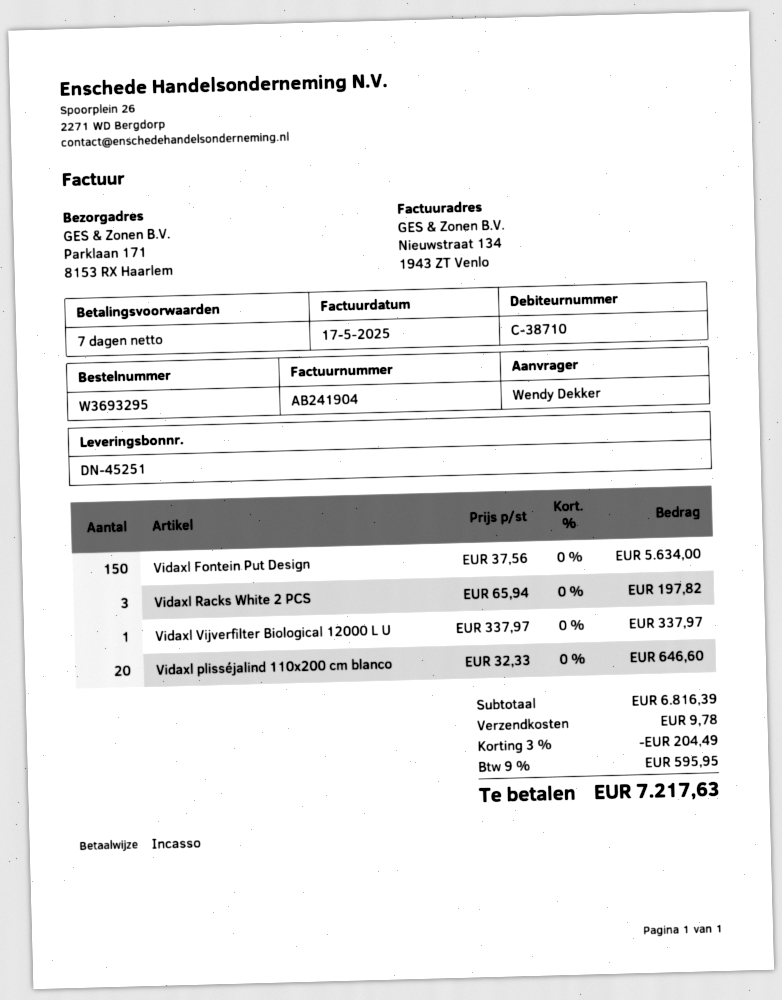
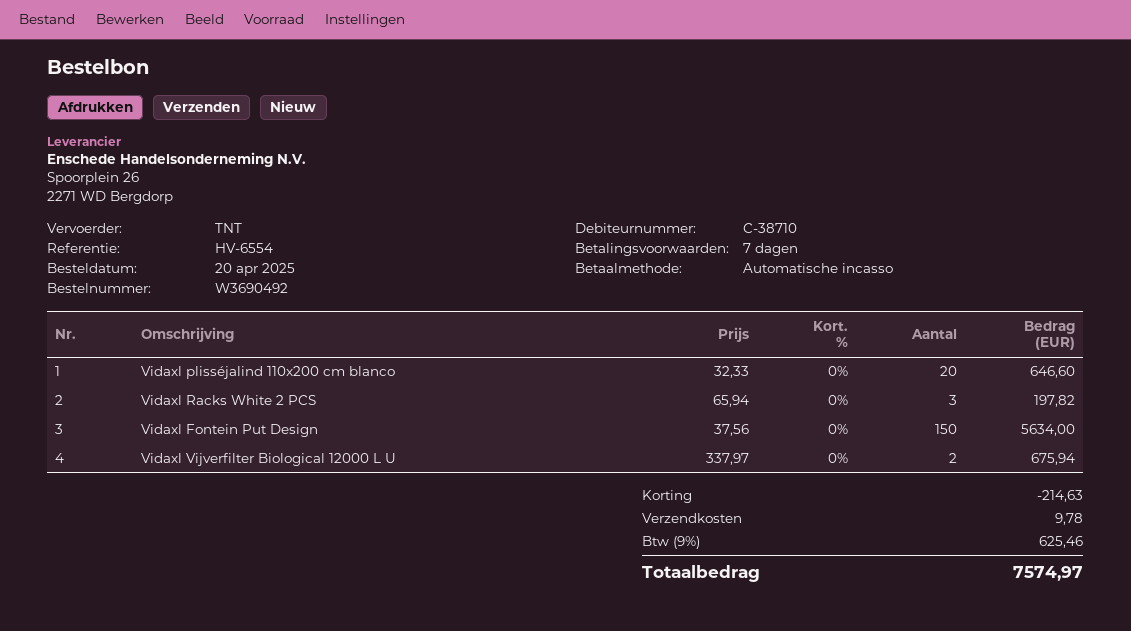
order number: W3693295 -> W3690492
Vidaxl Vijverfilter Biological 12000 L U: 1 x 337.97 = 337.97 -> 2 x 337.97 = 675.94
discount: 204.49 -> 214.63
tax: 9% = 595.95 -> 9% = 625.46
total: 7217.63 -> 7574.97

